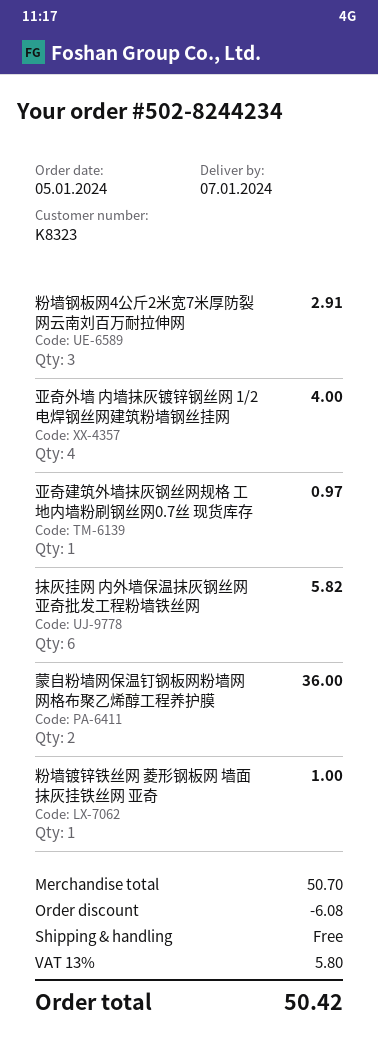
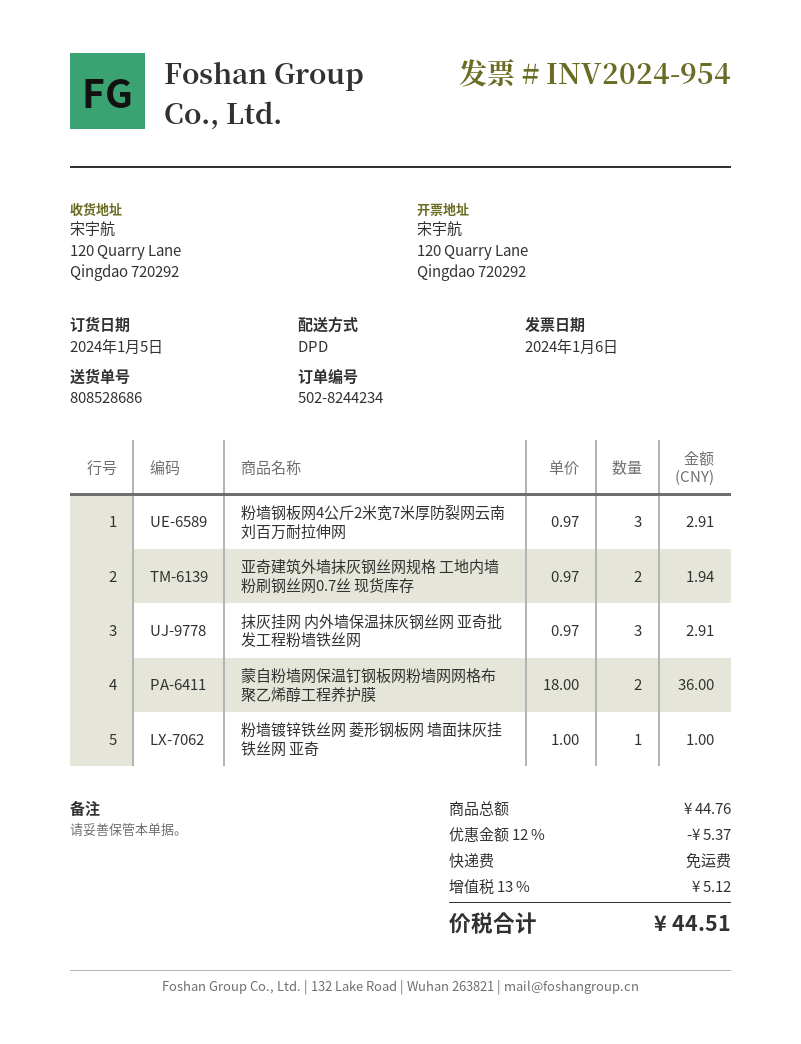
亚奇外墙 内墙抹灰镀锌钢丝网 1/2电焊钢丝网建筑粉墙钢丝挂网: 4 for 4.00 -> none
亚奇建筑外墙抹灰钢丝网规格 工地内墙粉刷钢丝网0.7丝 现货库存: 1 for 0.97 -> 2 for 1.94
抹灰挂网 内外墙保温抹灰钢丝网 亚奇批发工程粉墙铁丝网: 6 for 5.82 -> 3 for 2.91
subtotal: 50.70 -> 44.76
discount: 6.08 -> 5.37
tax: 13% = 5.80 -> 13% = 5.12
total: 50.42 -> 44.51

